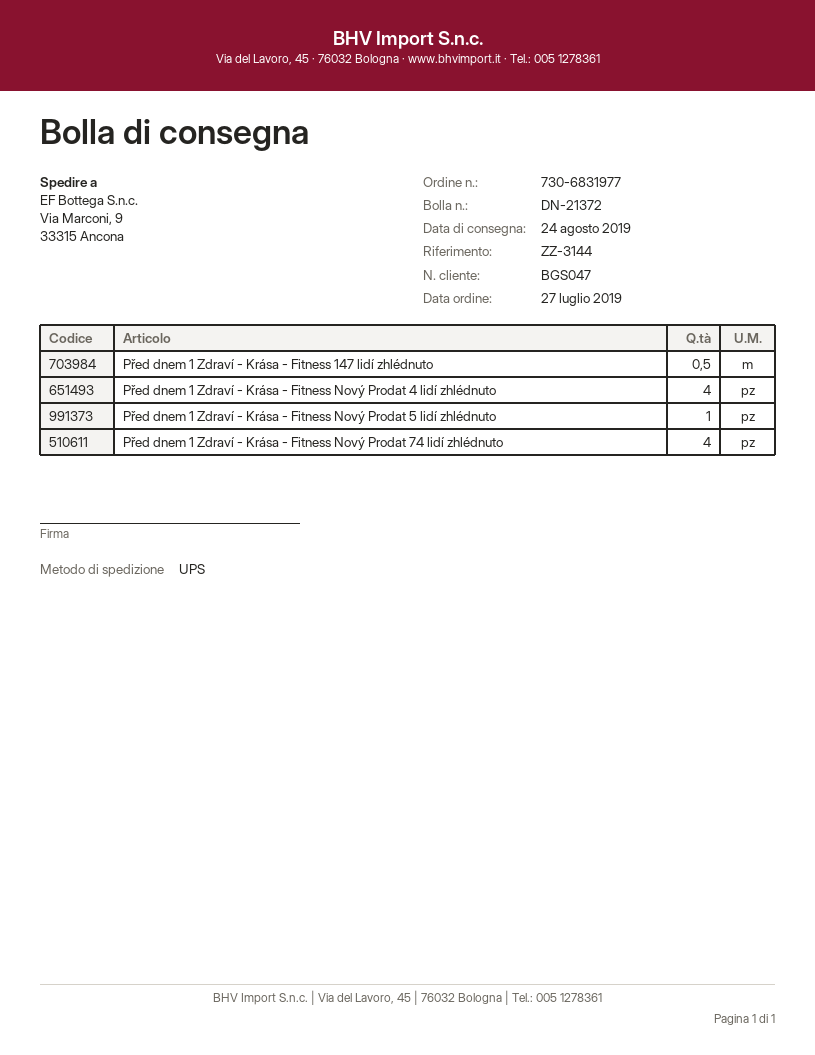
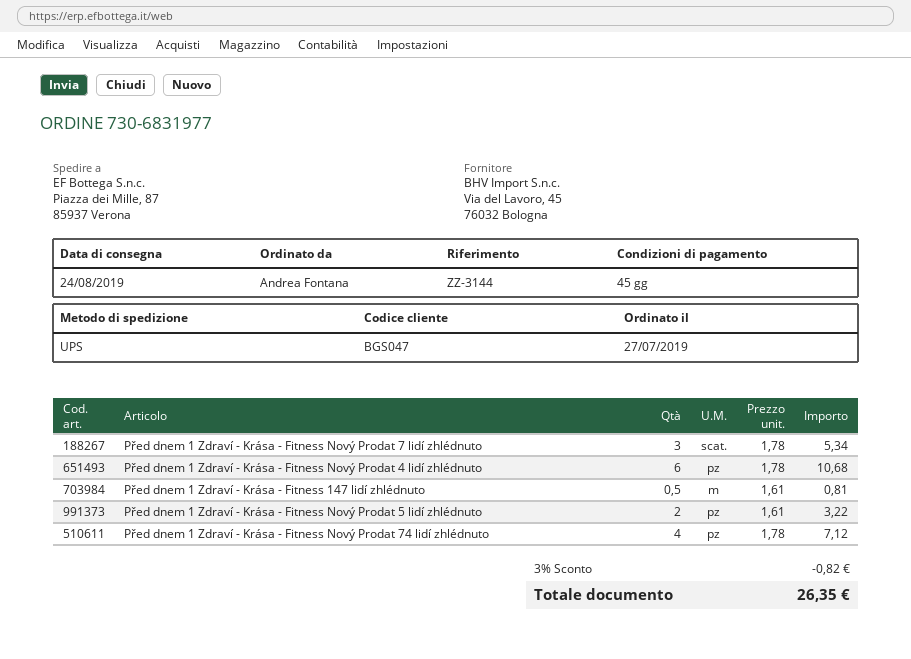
ship to: Via Marconi, 9, 33315 Ancona -> Piazza dei Mille, 87, 85937 Verona
Před dnem 1 Zdraví - Krása - Fitness Nový Prodat 4 lidí zhlédnuto: 4 -> 6
Před dnem 1 Zdraví - Krása - Fitness Nový Prodat 5 lidí zhlédnuto: 1 -> 2
Před dnem 1 Zdraví - Krása - Fitness Nový Prodat 7 lidí zhlédnuto: none -> 3

